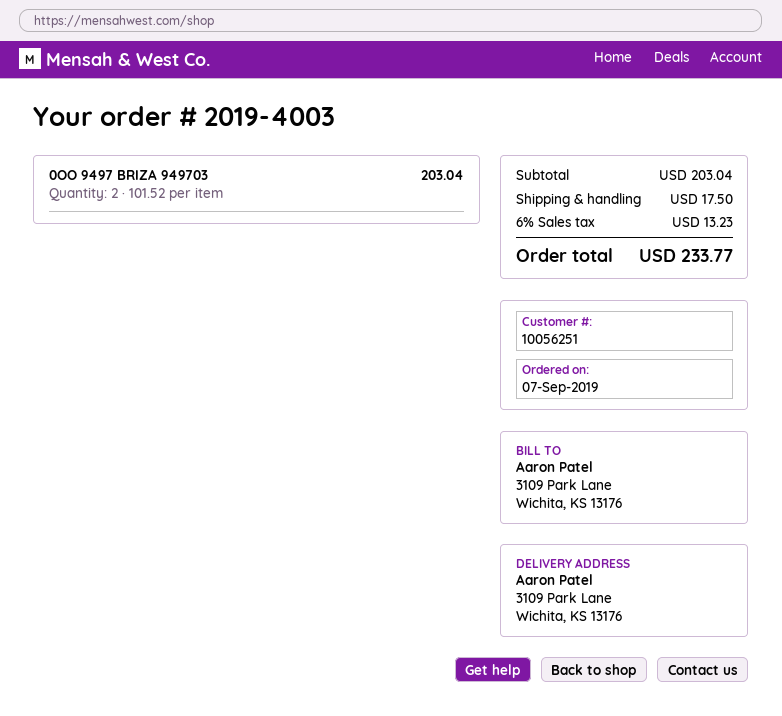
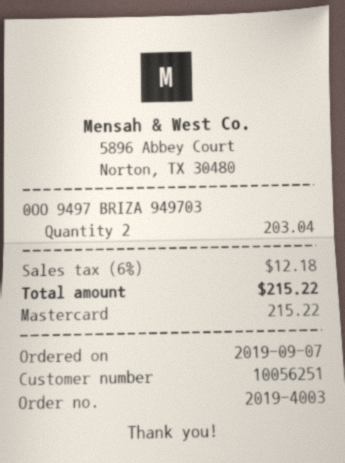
shipping: 17.50 -> none
tax: 6% = 13.23 -> 6% = 12.18
total: 233.77 -> 215.22

